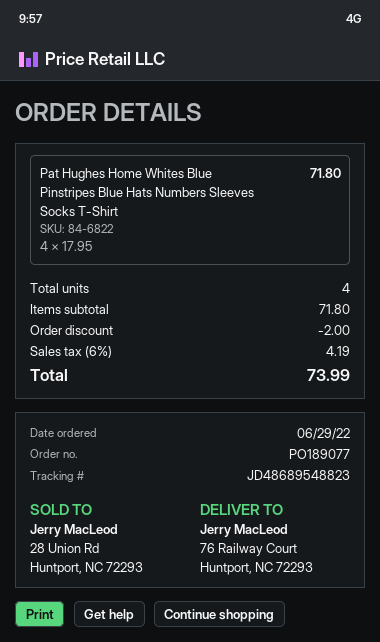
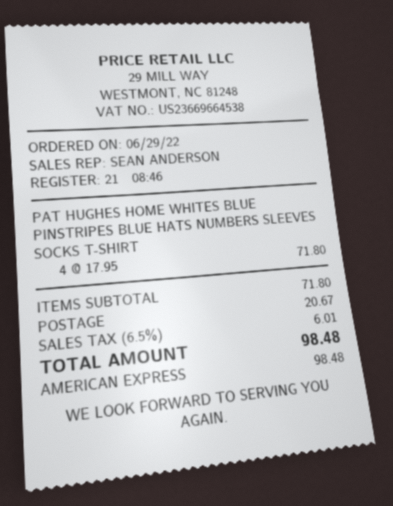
discount: 2.00 -> none
shipping: none -> 20.67
tax: 6% = 4.19 -> 6.5% = 6.01
total: 73.99 -> 98.48

